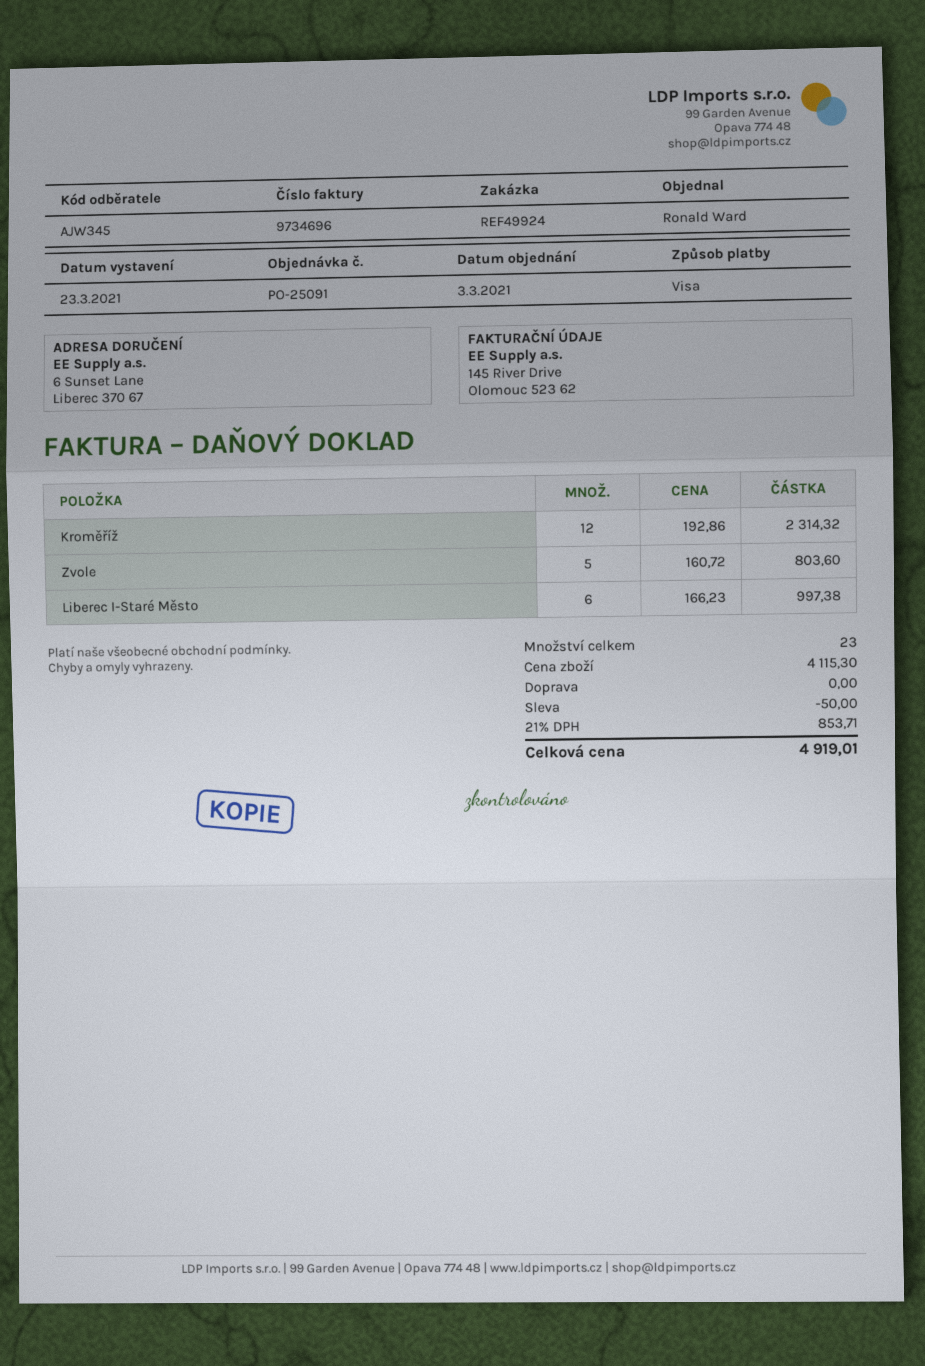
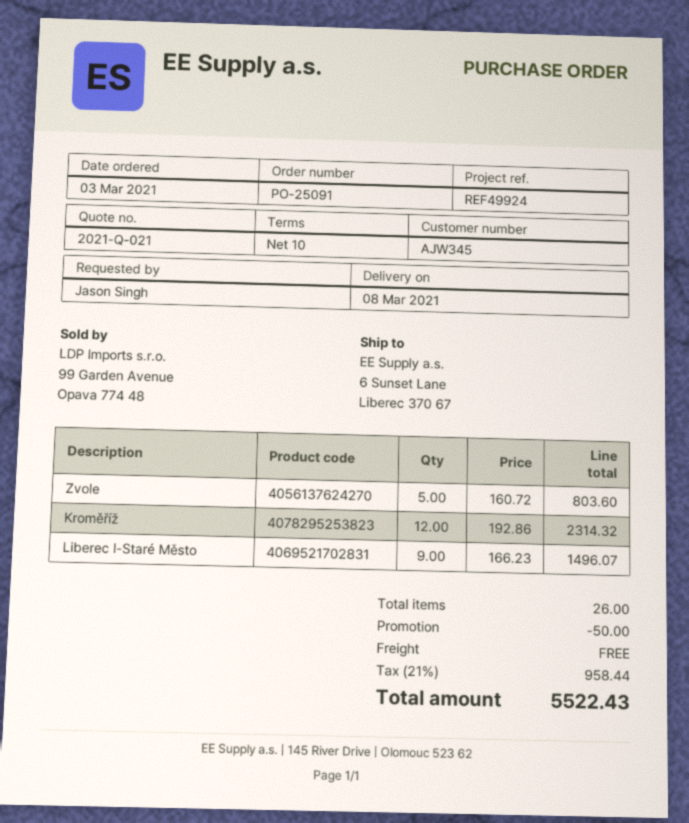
ordered by: Ronald Ward -> Jason Singh
Liberec I-Staré Město: 6 x 166.23 = 997.38 -> 9 x 166.23 = 1496.07
total quantity: 23 -> 26
tax: 21% = 853.71 -> 21% = 958.44
total: 4919.01 -> 5522.43

